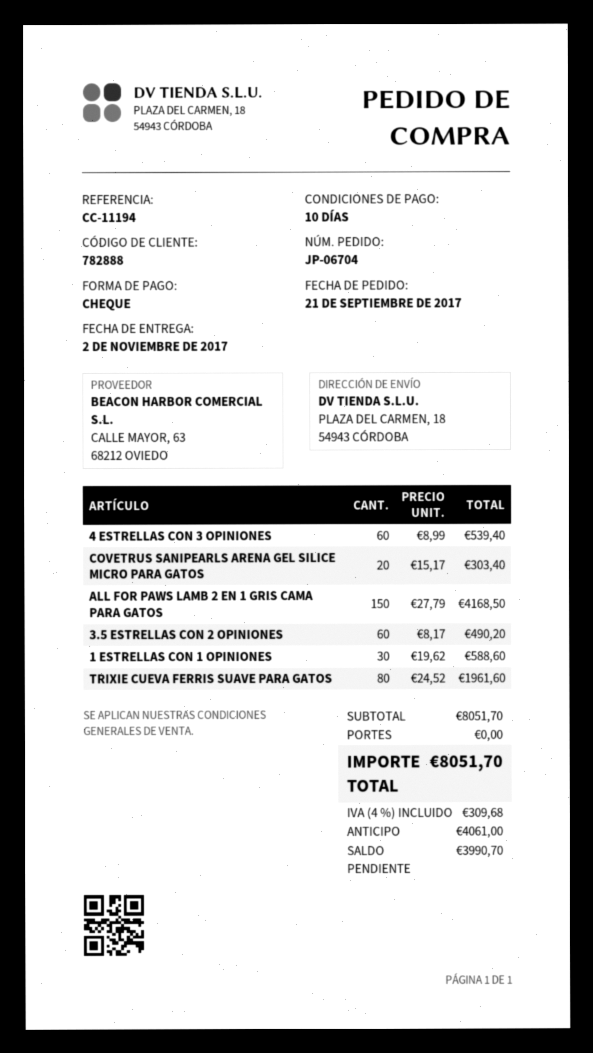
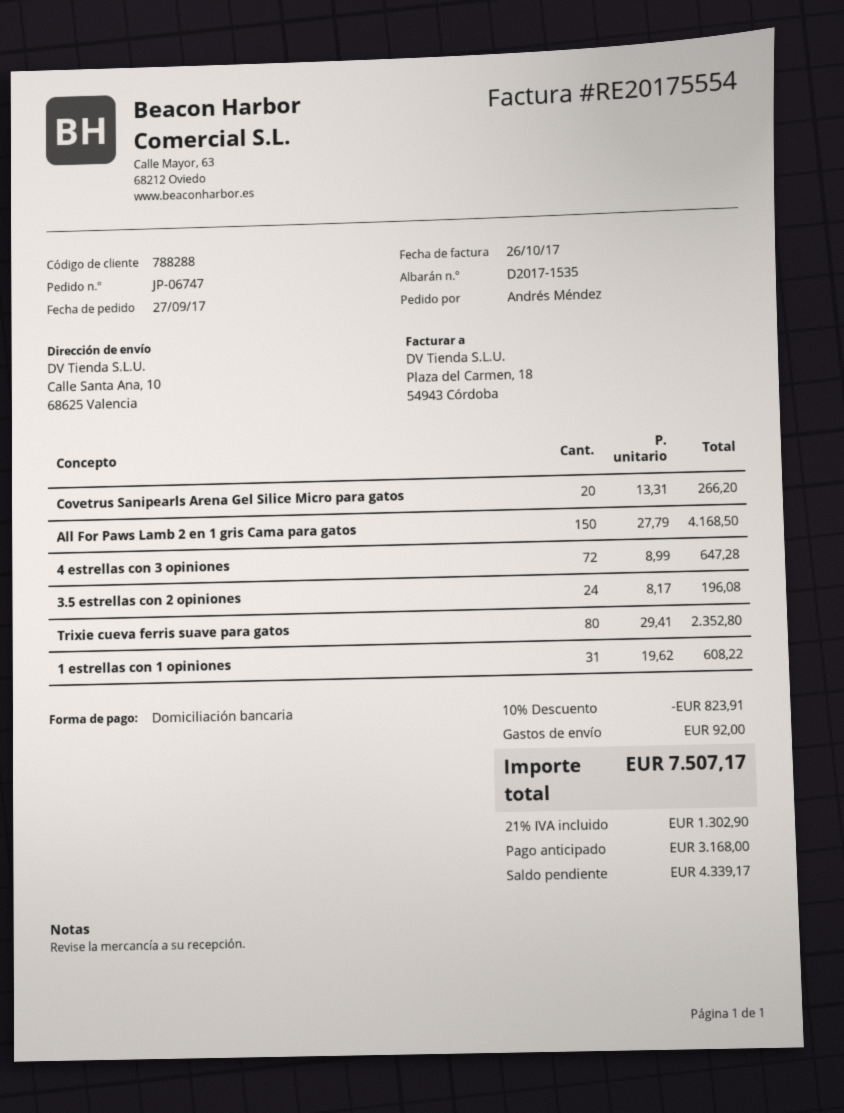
order number: JP-06704 -> JP-06747
order date: 2017-09-21 -> 2017-09-27
customer number: 782888 -> 788288
payment method: cheque -> direct debit
ship to: PLAZA DEL CARMEN, 18, 54943 CÓRDOBA -> Calle Santa Ana, 10, 68625 Valencia
4 ESTRELLAS CON 3 OPINIONES: 60 x 8.99 = 539.40 -> 72 x 8.99 = 647.28
COVETRUS SANIPEARLS ARENA GEL SILICE MICRO PARA GATOS: 20 x 15.17 = 303.40 -> 20 x 13.31 = 266.20
3.5 ESTRELLAS CON 2 OPINIONES: 60 x 8.17 = 490.20 -> 24 x 8.17 = 196.08
1 ESTRELLAS CON 1 OPINIONES: 30 x 19.62 = 588.60 -> 31 x 19.62 = 608.22
TRIXIE CUEVA FERRIS SUAVE PARA GATOS: 80 x 24.52 = 1961.60 -> 80 x 29.41 = 2352.80
discount: none -> 10% = 823.91
shipping: 0.00 -> 92.00
tax: 4% = 309.68 -> 21% = 1302.90
total: 8051.70 -> 7507.17
deposit: 4061.00 -> 3168.00
balance: 3990.70 -> 4339.17

